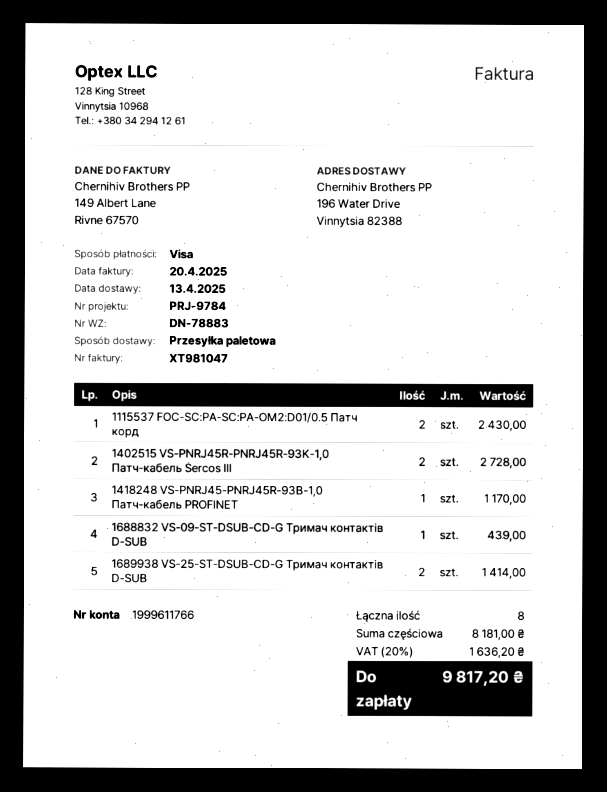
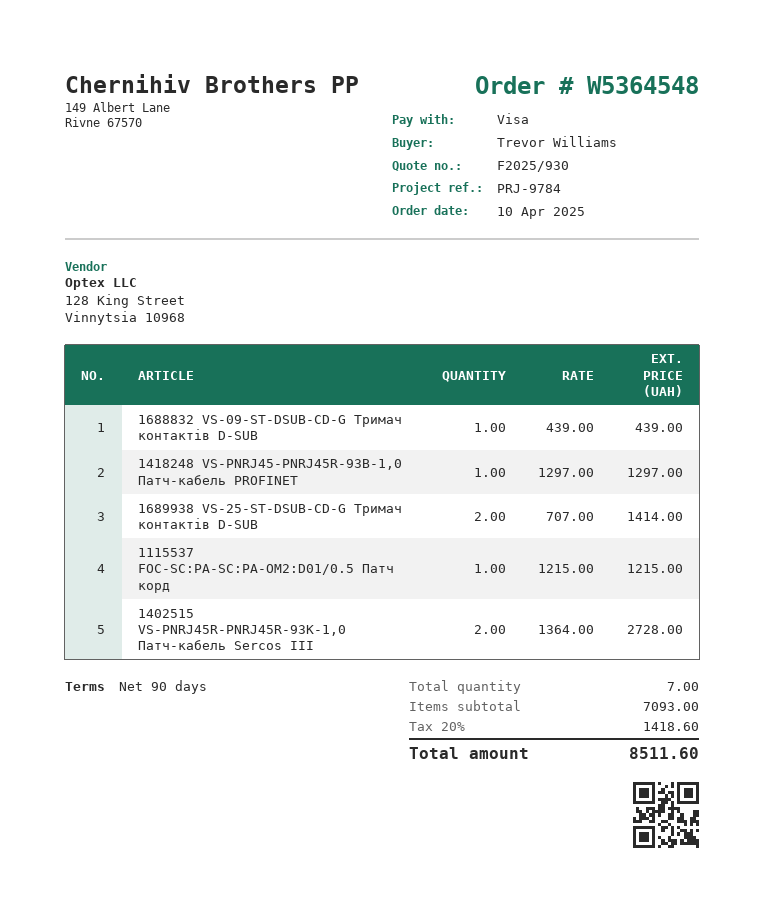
1115537 FOC-SC:PA-SC:PA-OM2:D01/0.5 Патч корд: 2 for 2430.00 -> 1 for 1215.00
1418248 VS-PNRJ45-PNRJ45R-93B-1,0 Патч-кабель PROFINET: 1 for 1170.00 -> 1 for 1297.00
total quantity: 8 -> 7
subtotal: 8181.00 -> 7093.00
tax: 20% = 1636.20 -> 20% = 1418.60
total: 9817.20 -> 8511.60

